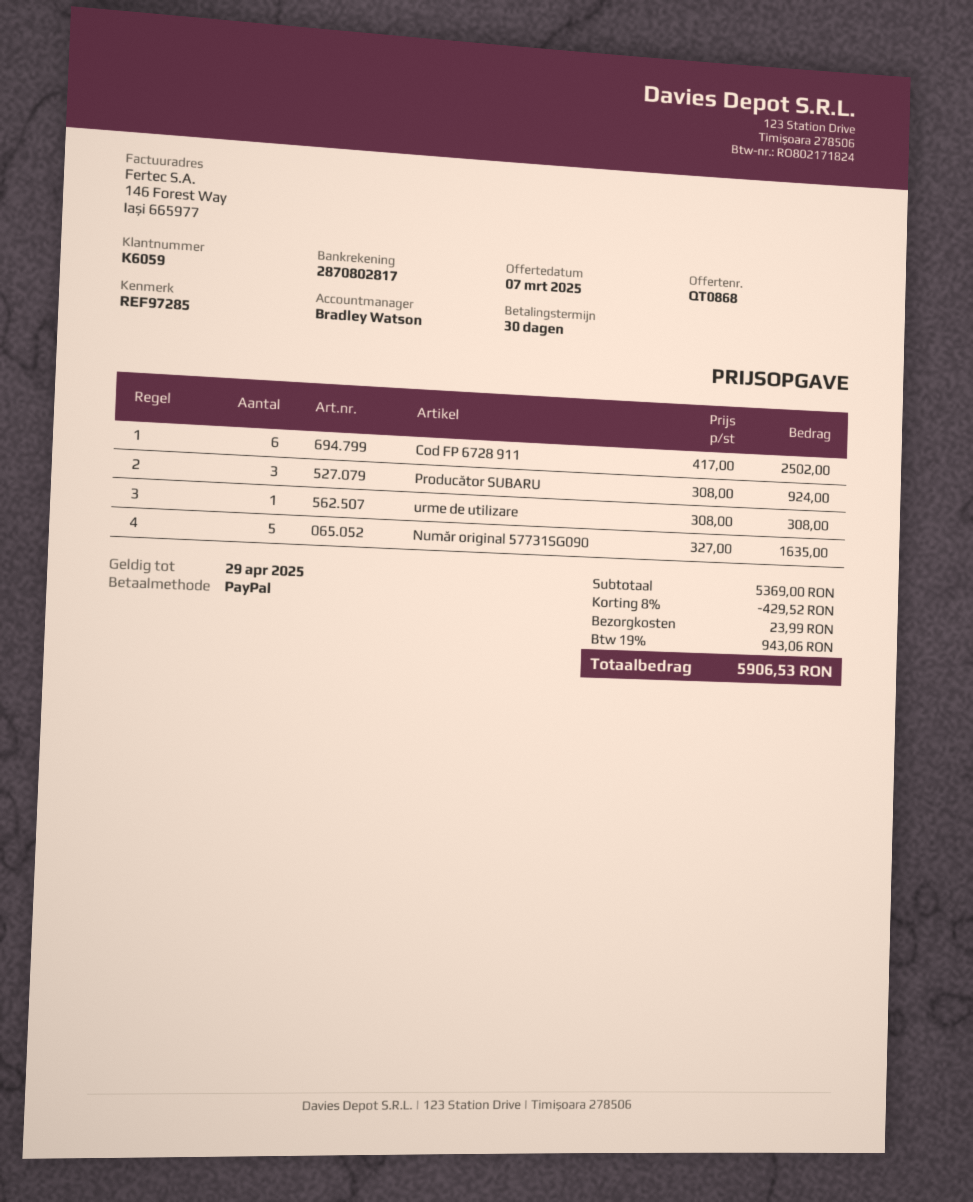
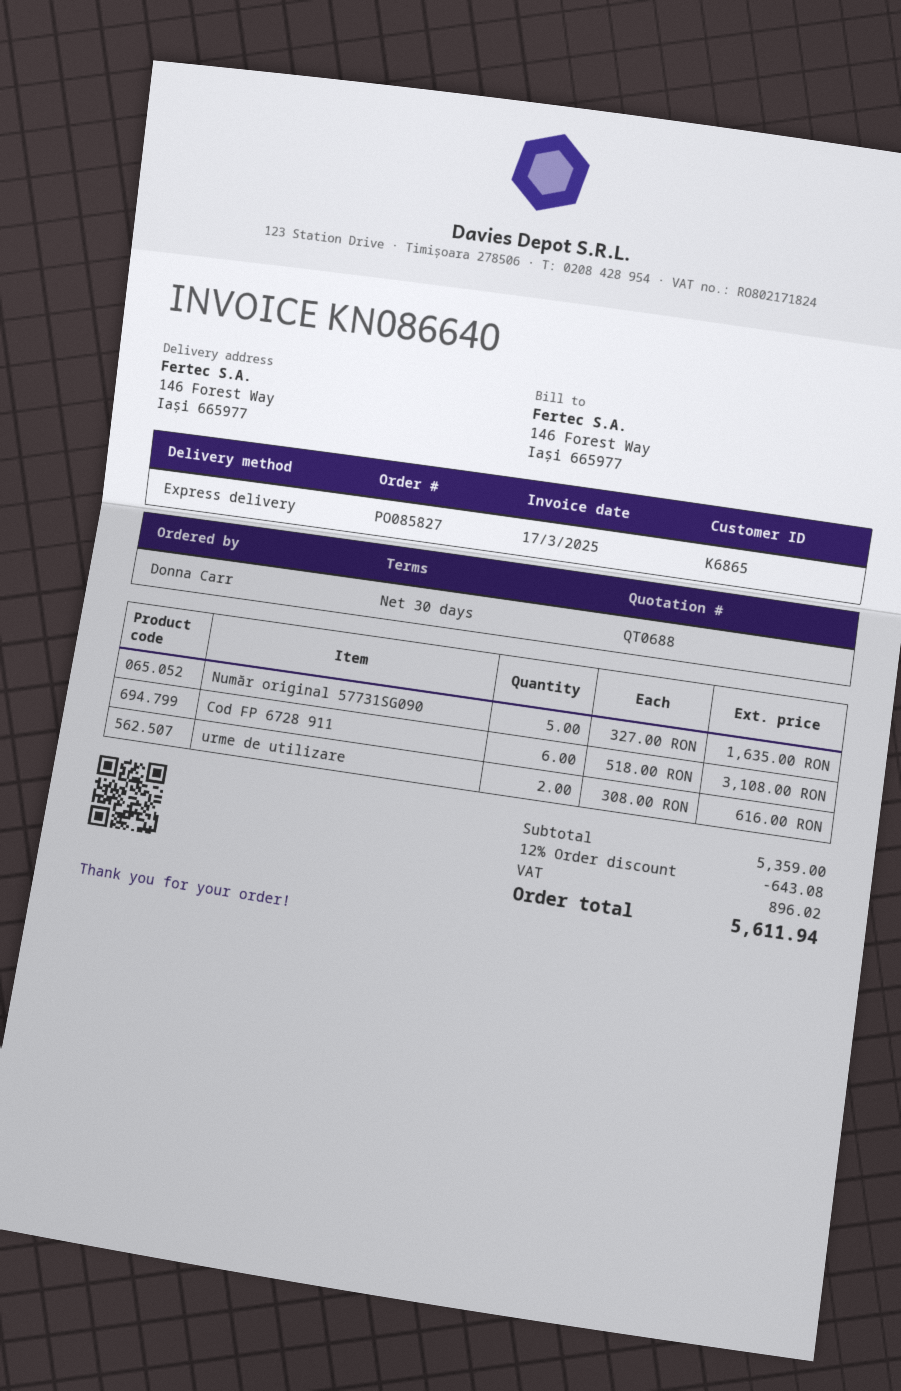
quote number: QT0868 -> QT0688
customer number: K6059 -> K6865
Cod FP 6728 911: 6 x 417.00 = 2502.00 -> 6 x 518.00 = 3108.00
Producător SUBARU: 3 x 308.00 = 924.00 -> none
urme de utilizare: 1 x 308.00 = 308.00 -> 2 x 308.00 = 616.00
subtotal: 5369.00 -> 5359.00
discount: 8% = 429.52 -> 12% = 643.08
shipping: 23.99 -> none
tax: 943.06 -> 896.02
total: 5906.53 -> 5611.94

